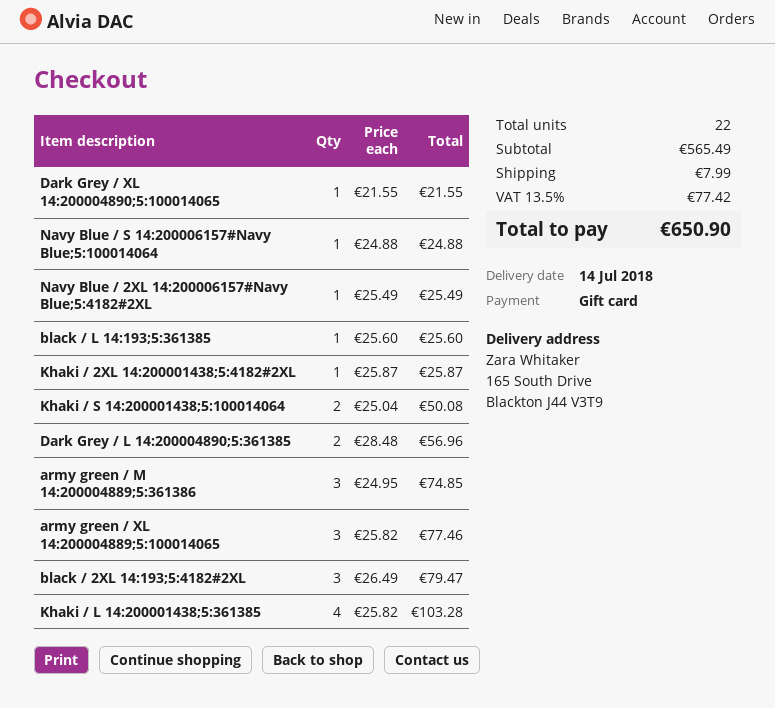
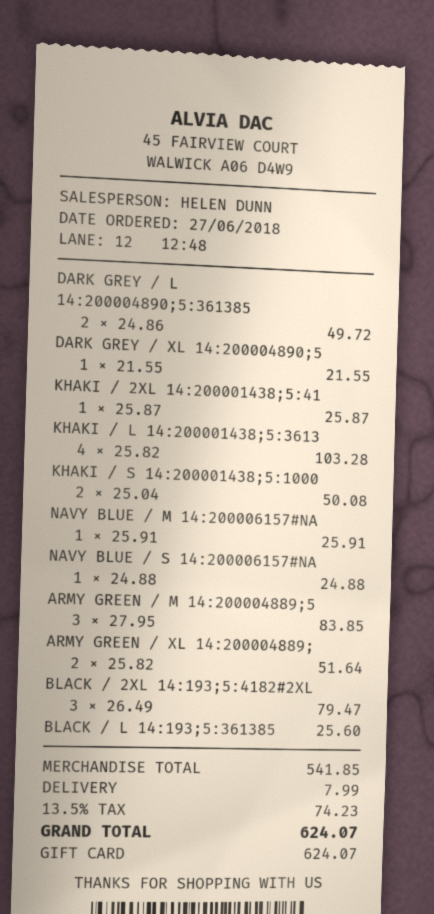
Navy Blue / 2XL 14:200006157#Navy Blue;5:4182#2XL: 1 x 25.49 = 25.49 -> none
Dark Grey / L 14:200004890;5:361385: 2 x 28.48 = 56.96 -> 2 x 24.86 = 49.72
army green / M 14:200004889;5:361386: 3 x 24.95 = 74.85 -> 3 x 27.95 = 83.85
army green / XL 14:200004889;5:100014065: 3 x 25.82 = 77.46 -> 2 x 25.82 = 51.64
NAVY BLUE / M 14:200006157#NA: none -> 1 x 25.91 = 25.91
subtotal: 565.49 -> 541.85
tax: 13.5% = 77.42 -> 13.5% = 74.23
total: 650.90 -> 624.07

